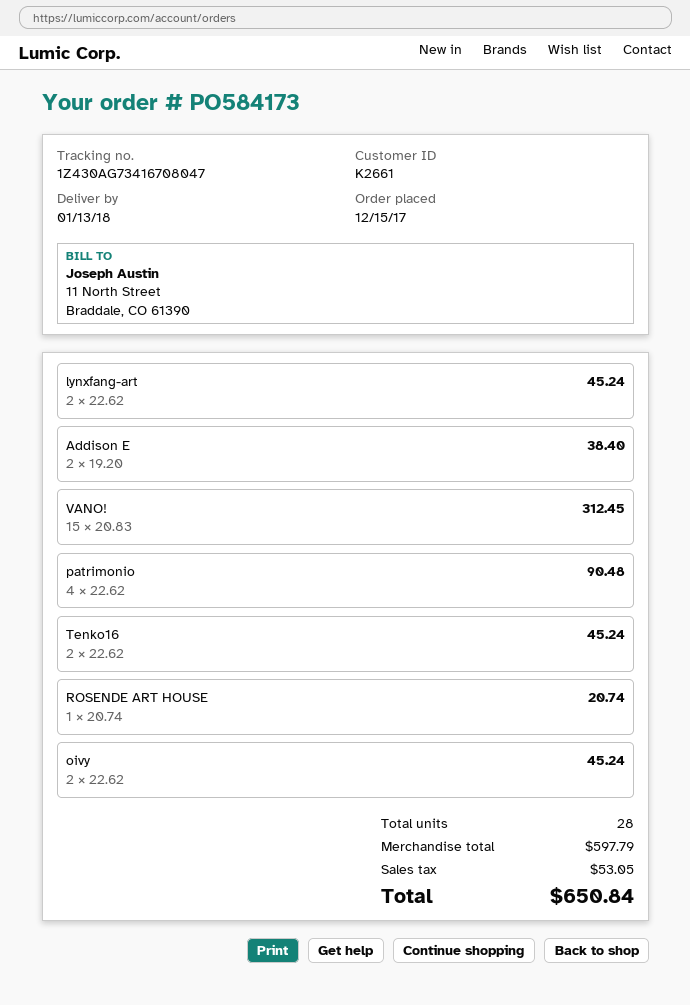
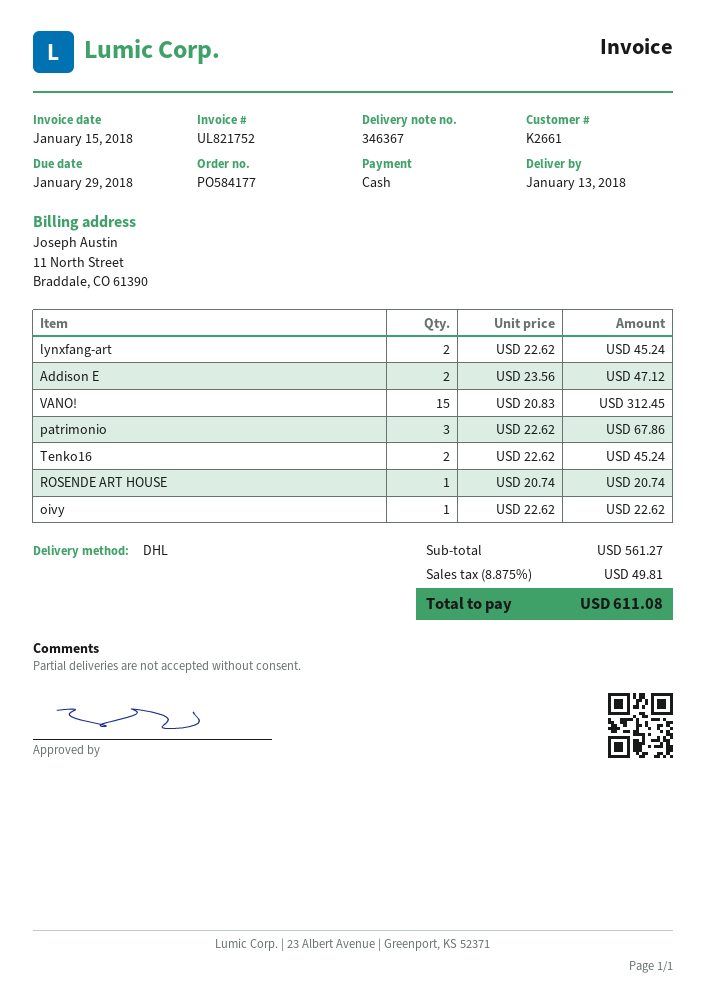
order number: PO584173 -> PO584177
Addison E: 2 x 19.20 = 38.40 -> 2 x 23.56 = 47.12
patrimonio: 4 x 22.62 = 90.48 -> 3 x 22.62 = 67.86
oivy: 2 x 22.62 = 45.24 -> 1 x 22.62 = 22.62
subtotal: 597.79 -> 561.27
tax: 53.05 -> 49.81
total: 650.84 -> 611.08

